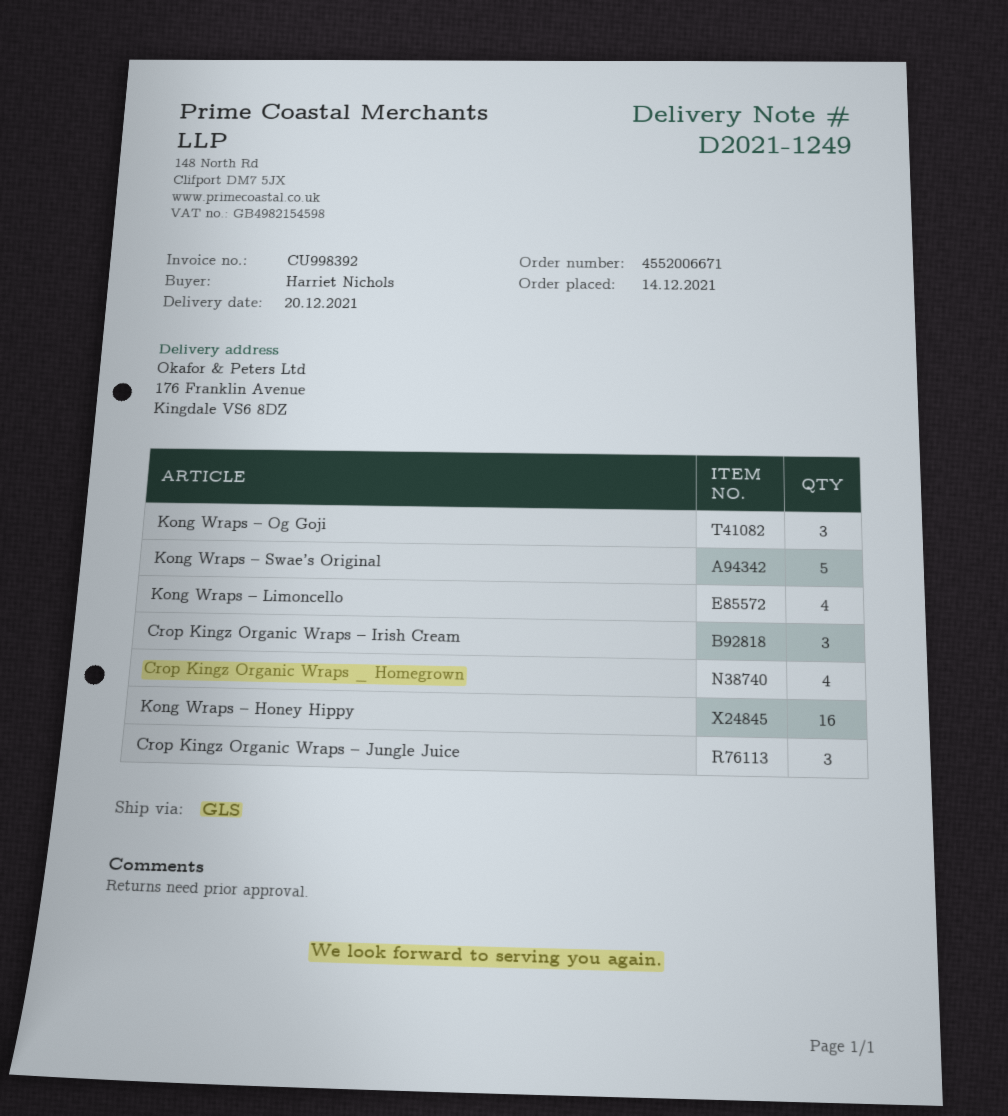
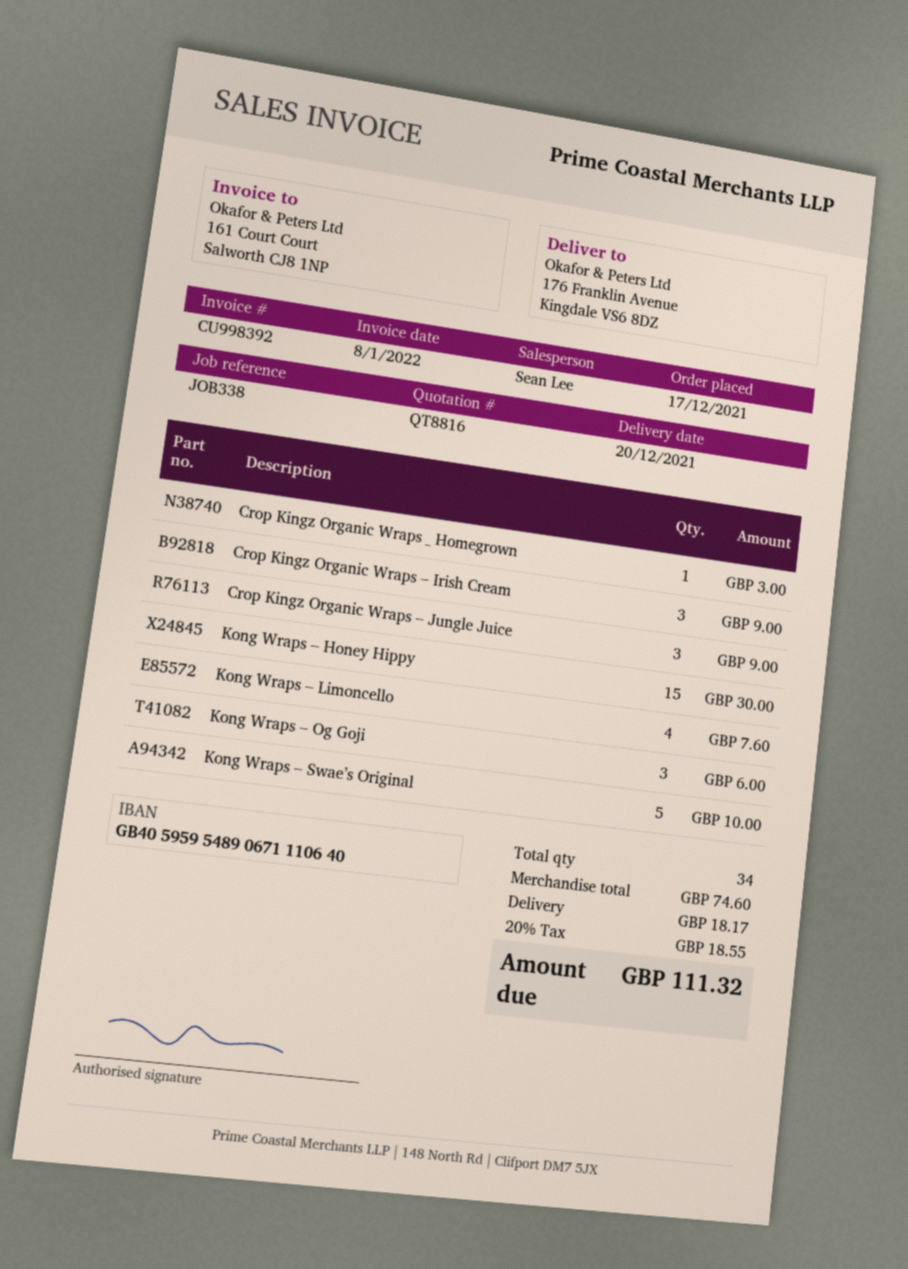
order date: 2021-12-14 -> 2021-12-17
Crop Kingz Organic Wraps _ Homegrown: 4 -> 1
Kong Wraps – Honey Hippy: 16 -> 15

